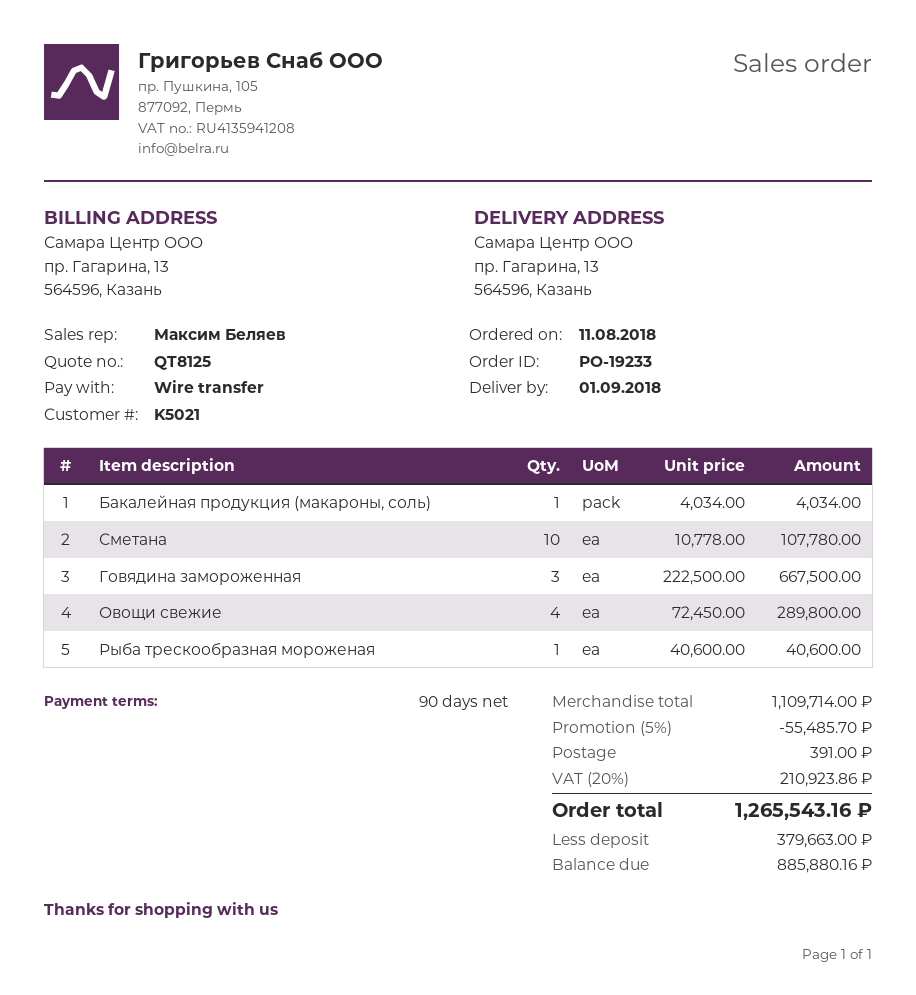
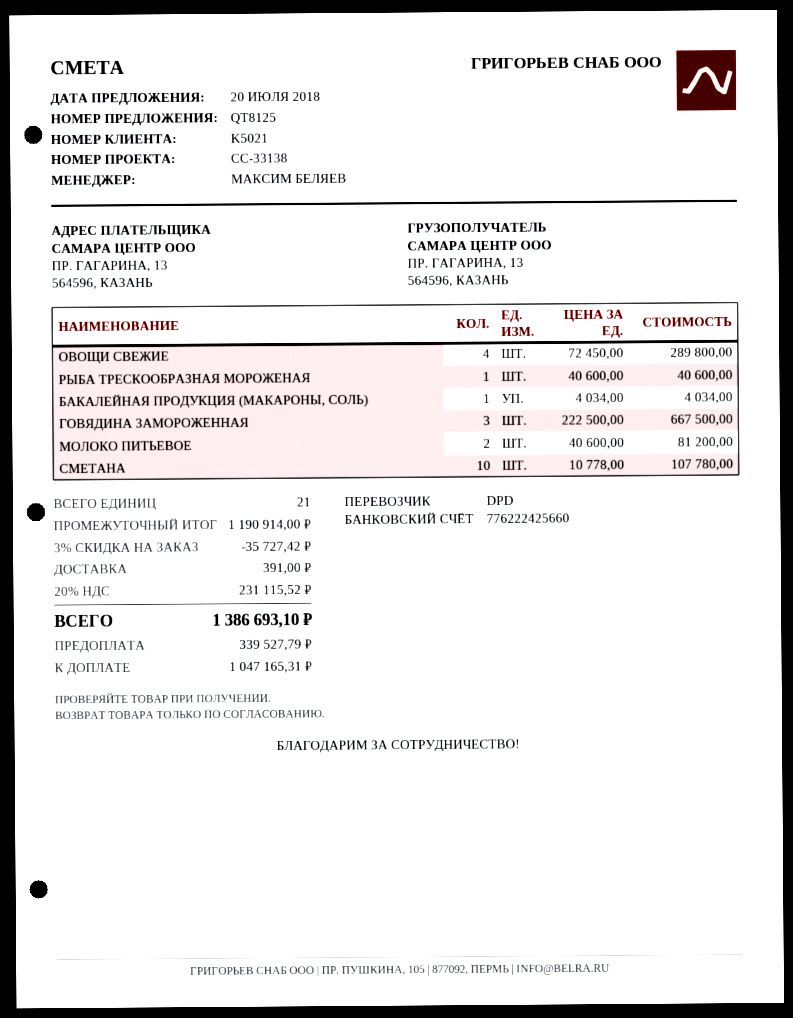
МОЛОКО ПИТЬЕВОЕ: none -> 2 x 40600.00 = 81200.00
subtotal: 1109714.00 -> 1190914.00
discount: 5% = 55485.70 -> 3% = 35727.42
tax: 20% = 210923.86 -> 20% = 231115.52
total: 1265543.16 -> 1386693.10
deposit: 379663.00 -> 339527.79
balance: 885880.16 -> 1047165.31

